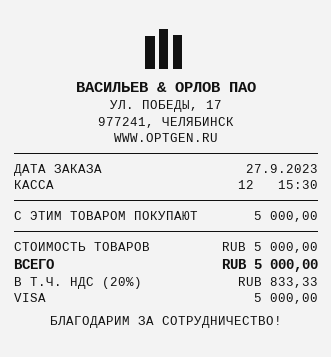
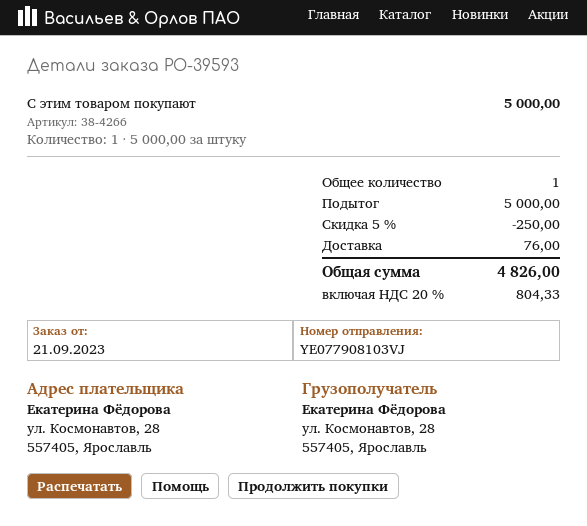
order date: 2023-09-27 -> 2023-09-21
discount: none -> 5% = 250.00
shipping: none -> 76.00
tax: 20% = 833.33 -> 20% = 804.33
total: 5000.00 -> 4826.00

